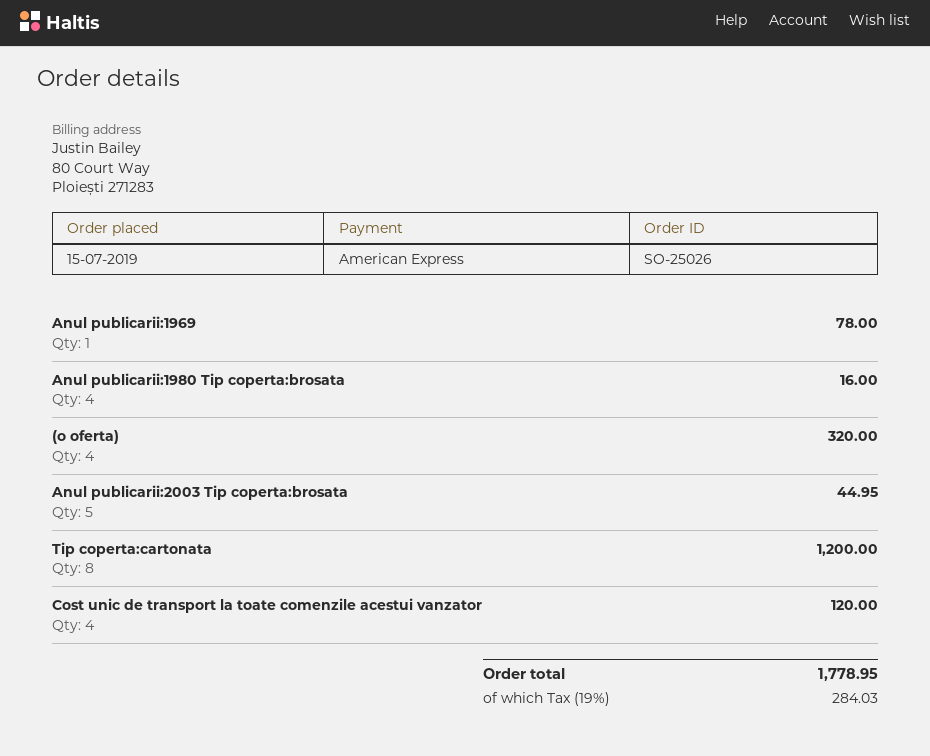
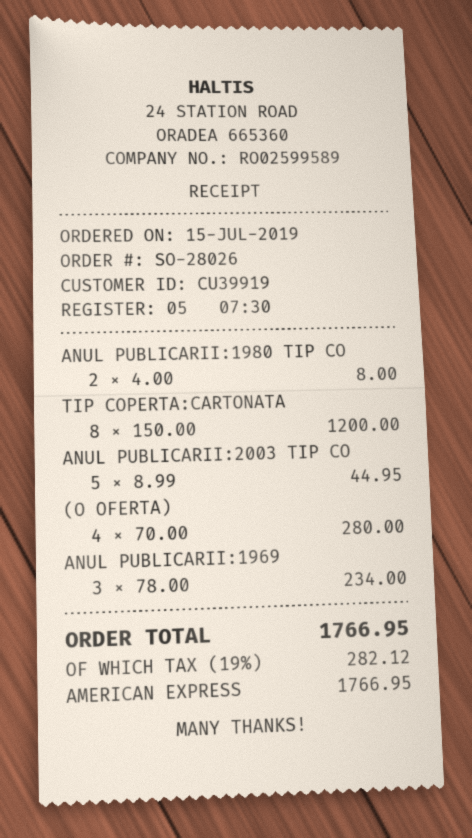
order number: SO-25026 -> SO-28026
Anul publicarii:1969: 1 for 78.00 -> 3 for 234.00
Anul publicarii:1980 Tip coperta:brosata: 4 for 16.00 -> 2 for 8.00
(o oferta): 4 for 320.00 -> 4 for 280.00
Cost unic de transport la toate comenzile acestui vanzator: 4 for 120.00 -> none
tax: 19% = 284.03 -> 19% = 282.12
total: 1778.95 -> 1766.95

